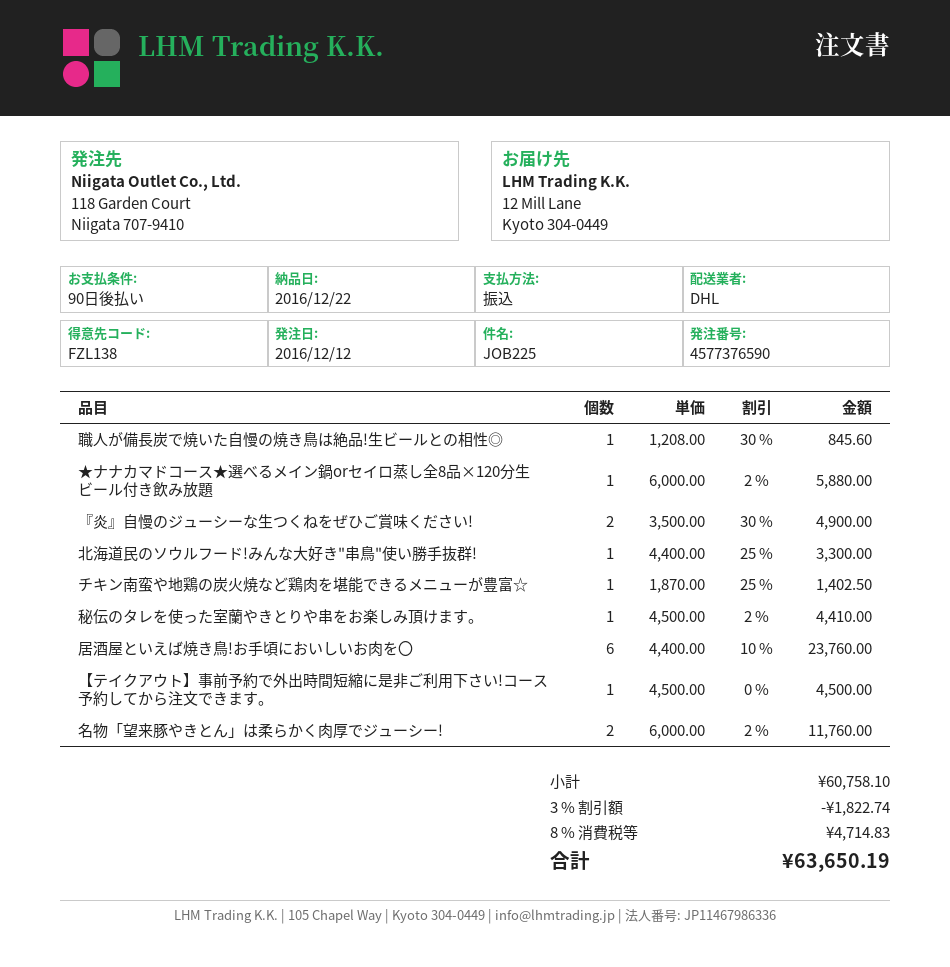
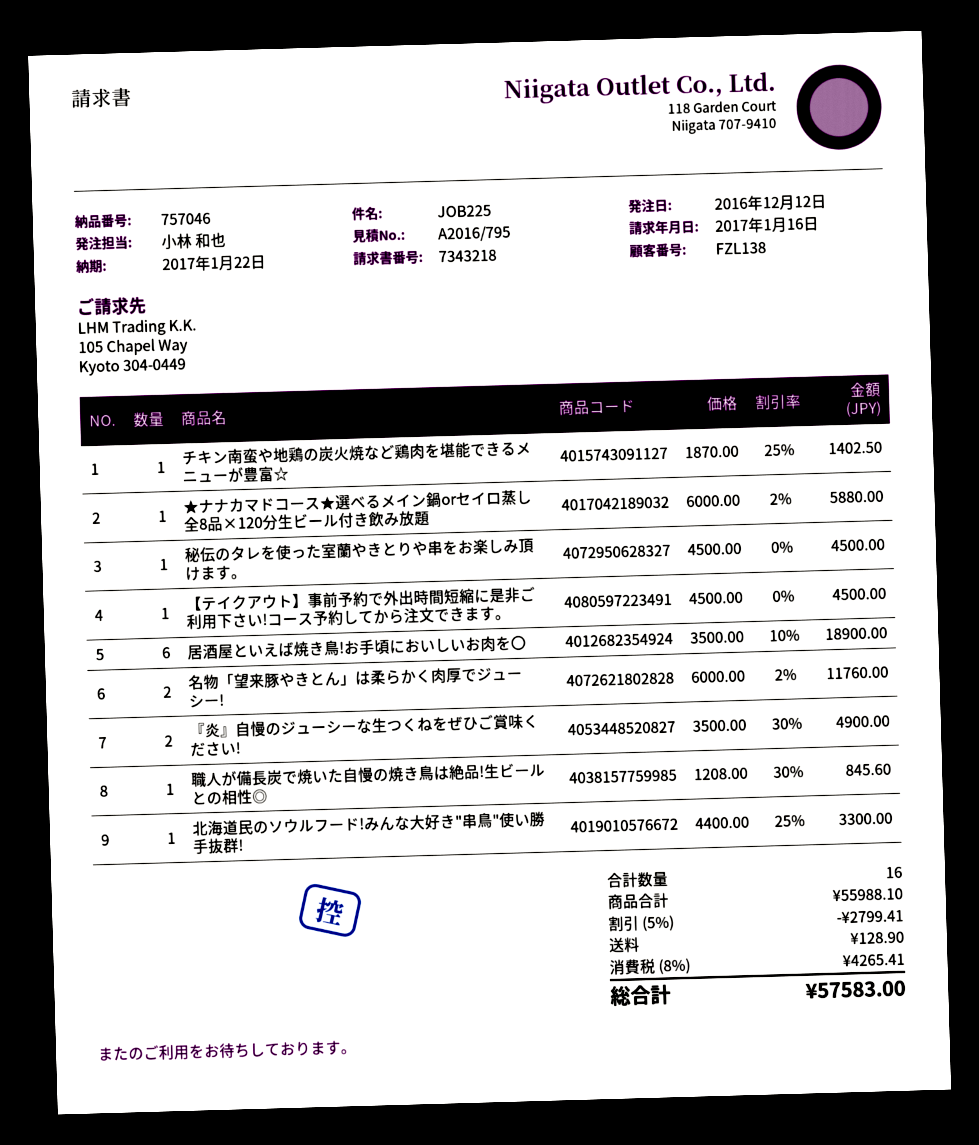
delivery date: 2016-12-22 -> 2017-01-22
秘伝のタレを使った室蘭やきとりや串をお楽しみ頂けます。: 1 x 4500.00 - 2% = 4410.00 -> 1 x 4500.00 = 4500.00
居酒屋といえば焼き鳥!お手頃においしいお肉を〇: 6 x 4400.00 - 10% = 23760.00 -> 6 x 3500.00 - 10% = 18900.00
subtotal: 60758.10 -> 55988.10
discount: 3% = 1822.74 -> 5% = 2799.41
shipping: none -> 128.90
tax: 8% = 4714.83 -> 8% = 4265.41
total: 63650.19 -> 57583.00

